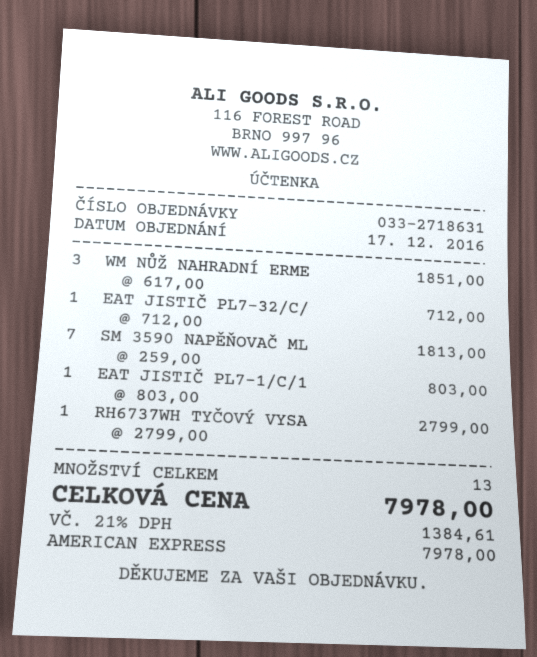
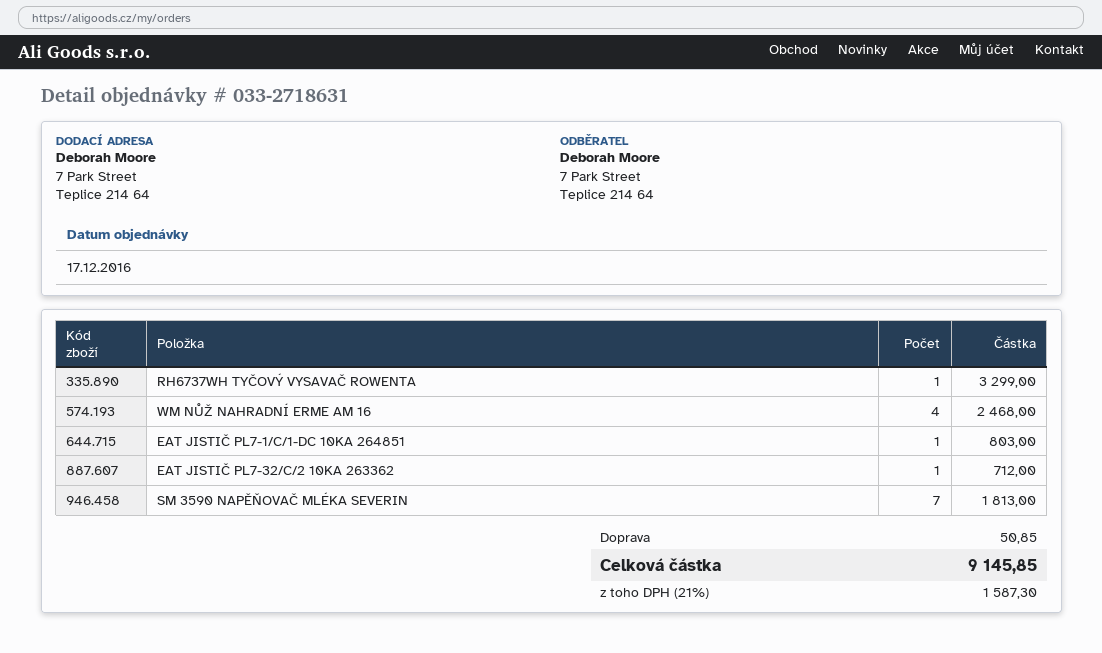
WM NŮŽ NAHRADNÍ ERME: 3 for 1851.00 -> 4 for 2468.00
RH6737WH TYČOVÝ VYSA: 1 for 2799.00 -> 1 for 3299.00
shipping: none -> 50.85
tax: 21% = 1384.61 -> 21% = 1587.30
total: 7978.00 -> 9145.85

